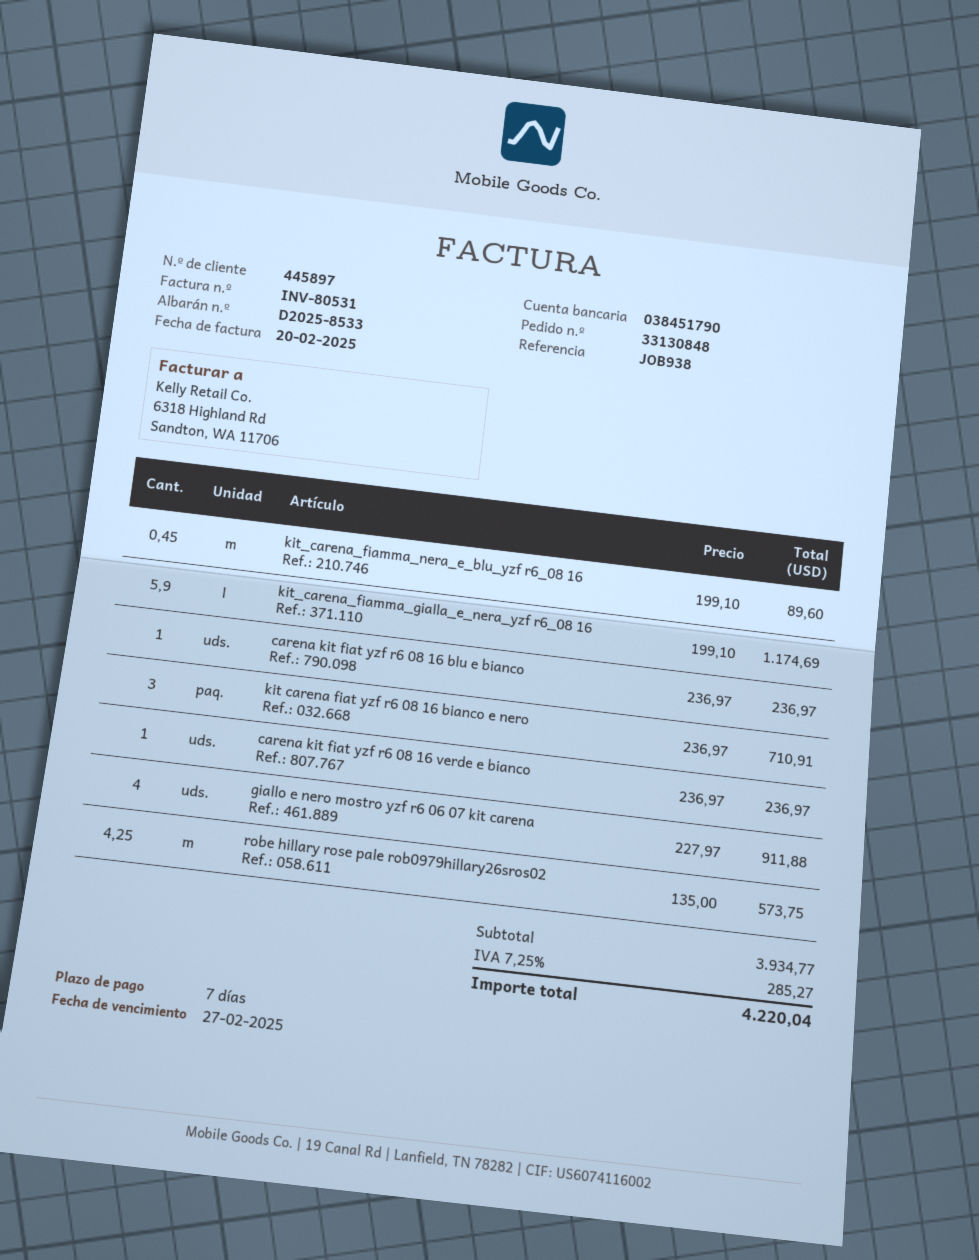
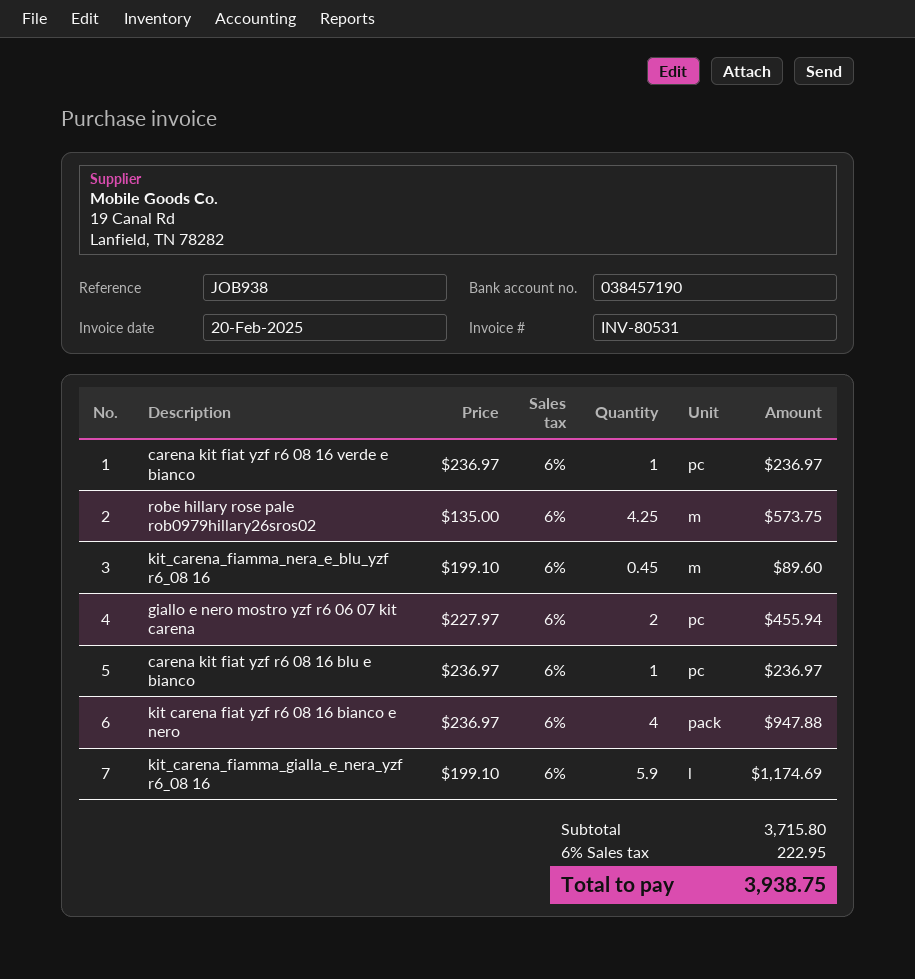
bank account: 038451790 -> 038457190
kit carena fiat yzf r6 08 16 bianco e nero: 3 x 236.97 = 710.91 -> 4 x 236.97 = 947.88
giallo e nero mostro yzf r6 06 07 kit carena: 4 x 227.97 = 911.88 -> 2 x 227.97 = 455.94
subtotal: 3934.77 -> 3715.80
tax: 7.25% = 285.27 -> 6% = 222.95
total: 4220.04 -> 3938.75

